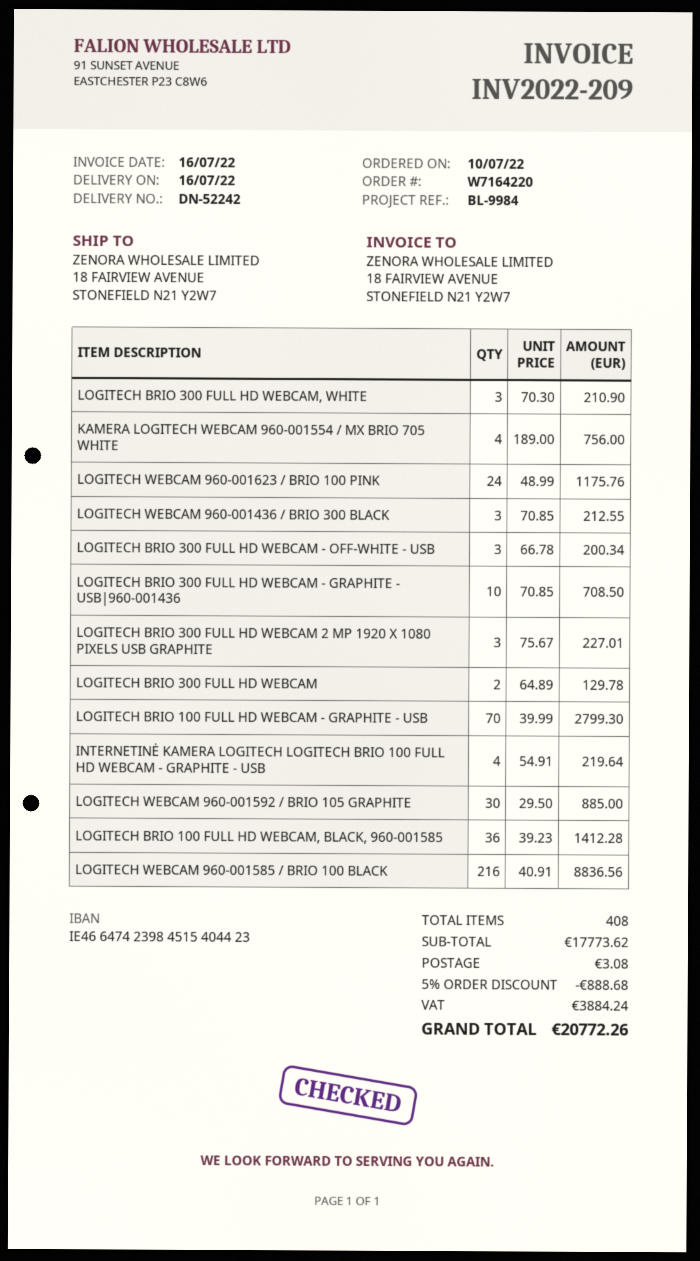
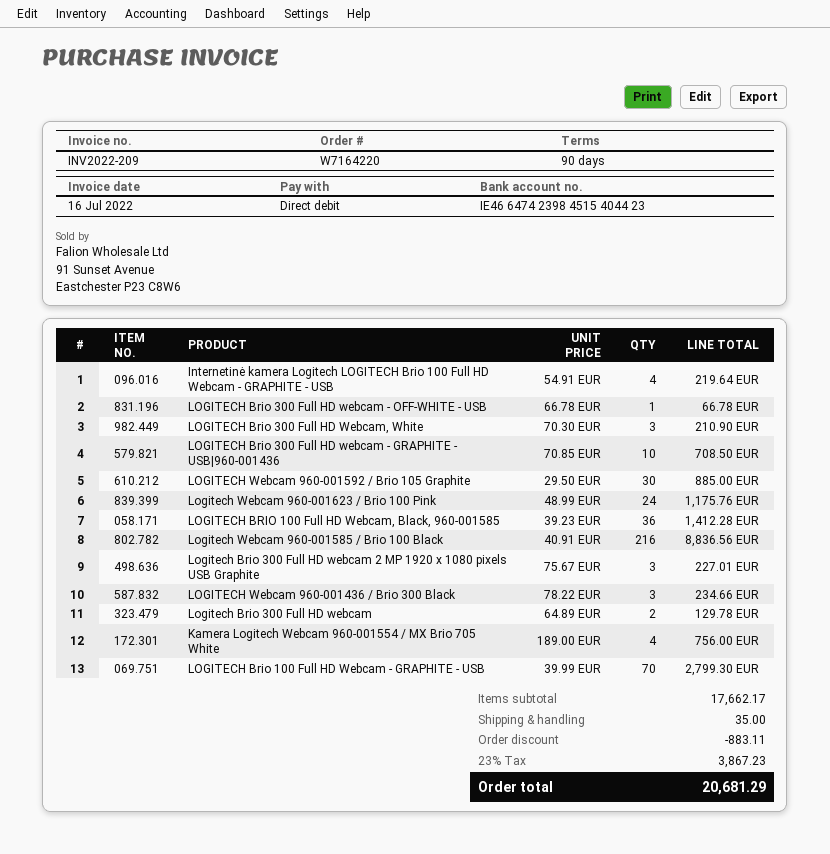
LOGITECH WEBCAM 960-001436 / BRIO 300 BLACK: 3 x 70.85 = 212.55 -> 3 x 78.22 = 234.66
LOGITECH BRIO 300 FULL HD WEBCAM - OFF-WHITE - USB: 3 x 66.78 = 200.34 -> 1 x 66.78 = 66.78
subtotal: 17773.62 -> 17662.17
discount: 888.68 -> 883.11
shipping: 3.08 -> 35.00
tax: 3884.24 -> 3867.23
total: 20772.26 -> 20681.29

